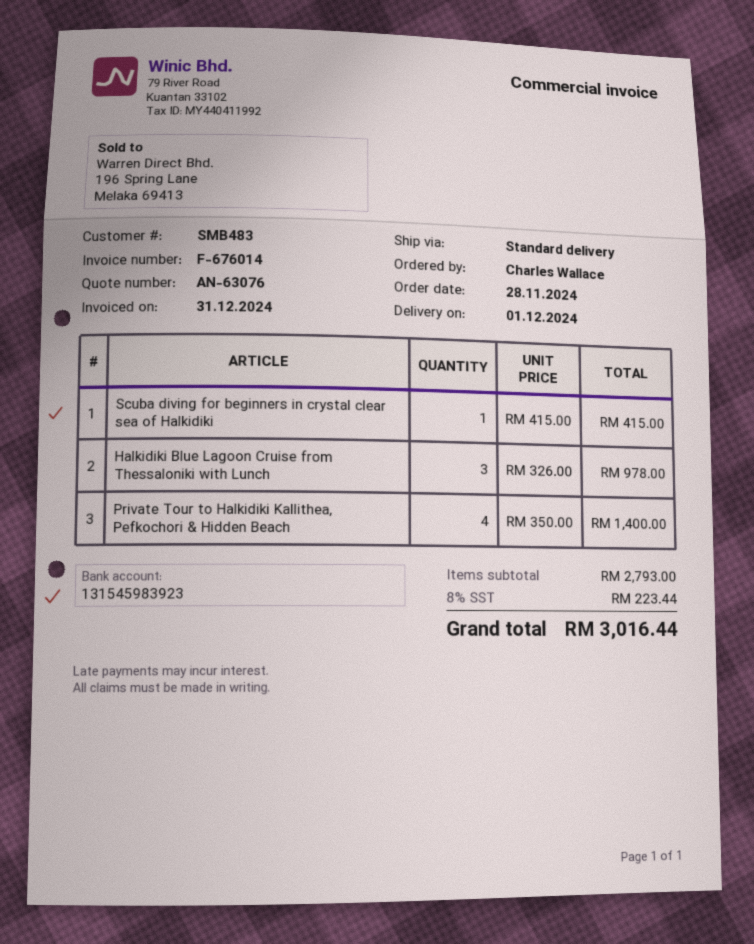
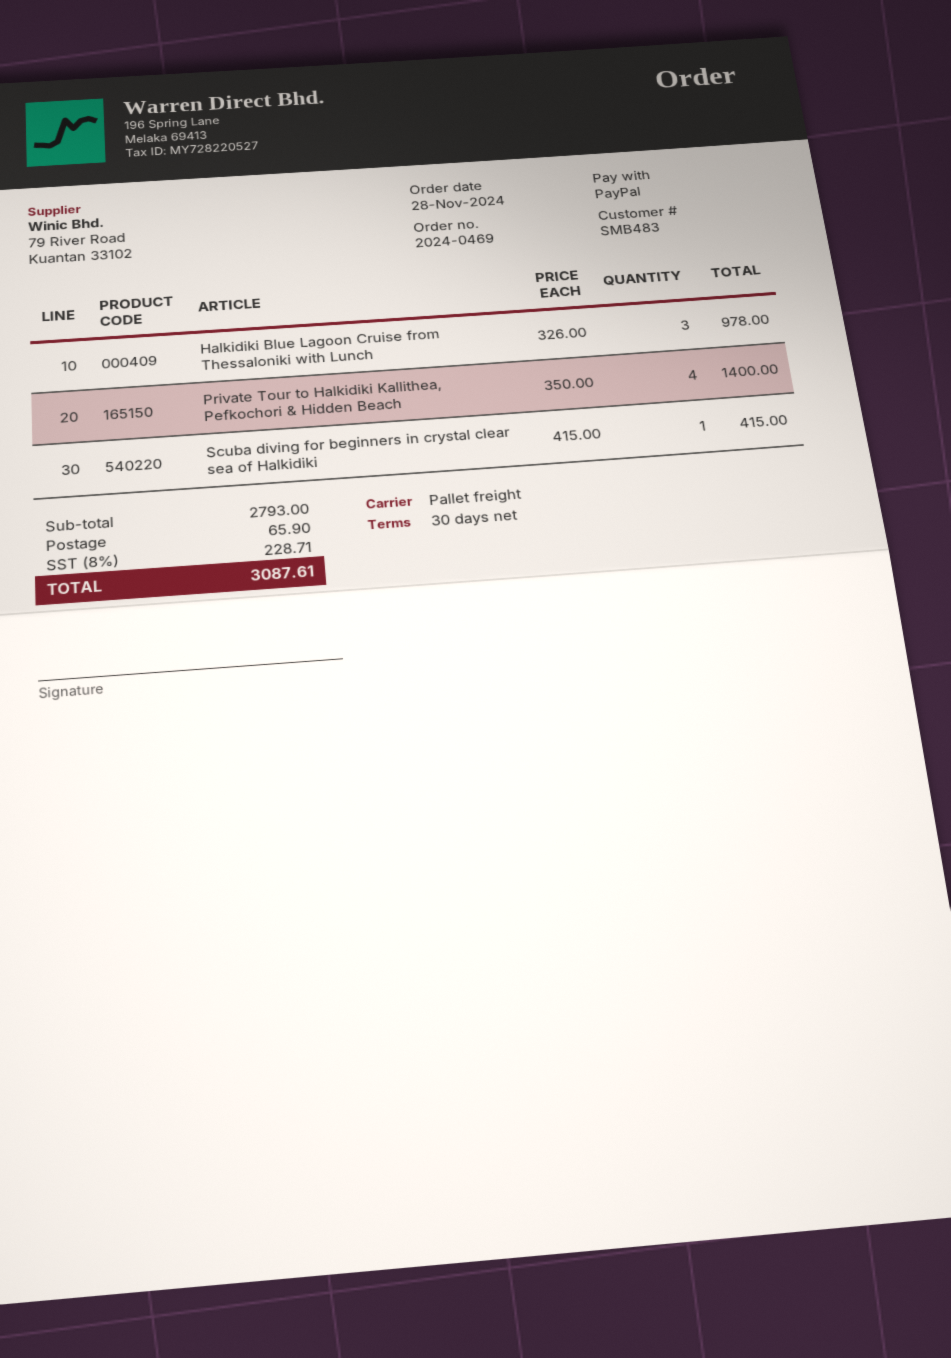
shipping method: standard -> pallet freight
shipping: none -> 65.90
tax: 8% = 223.44 -> 8% = 228.71
total: 3016.44 -> 3087.61

